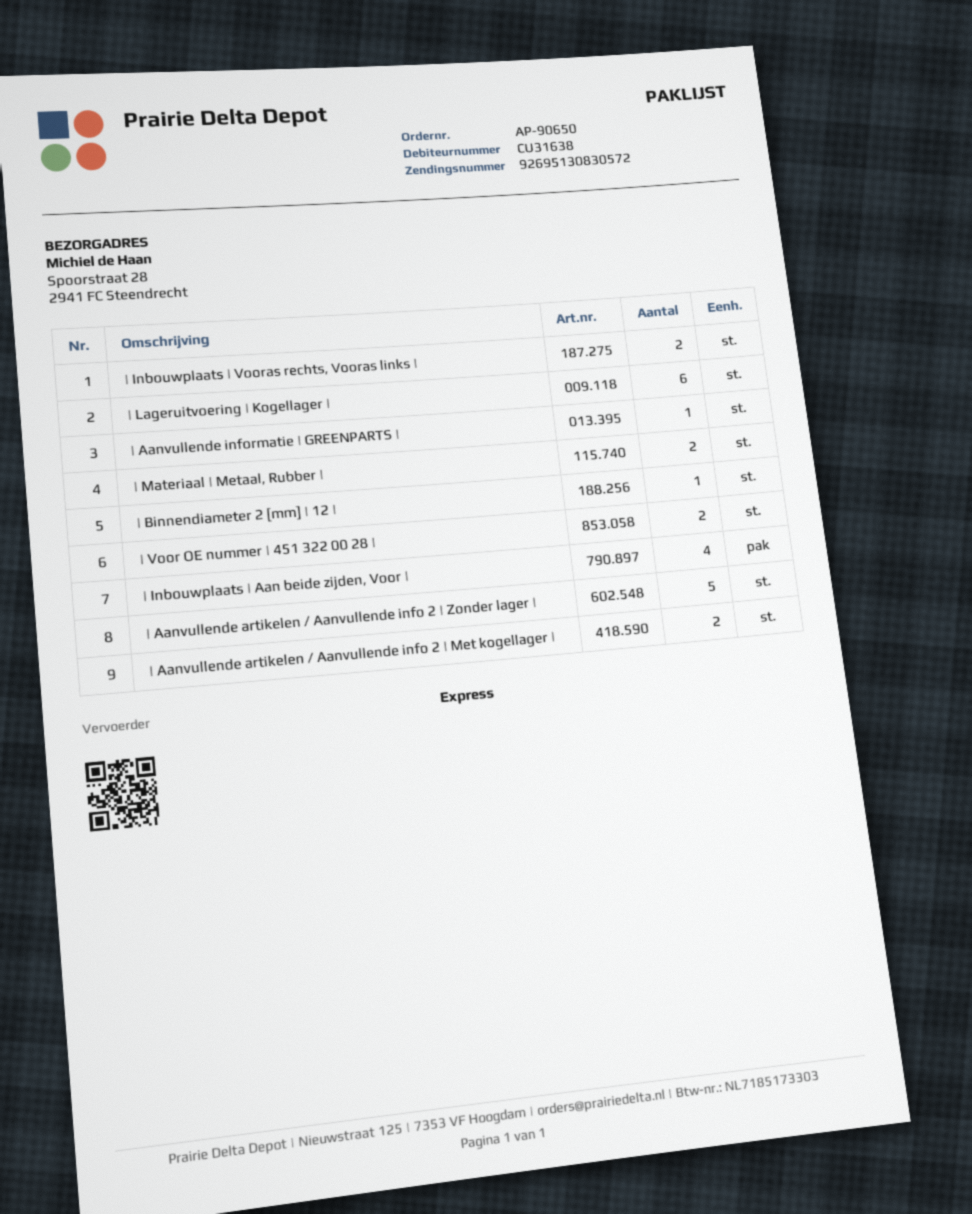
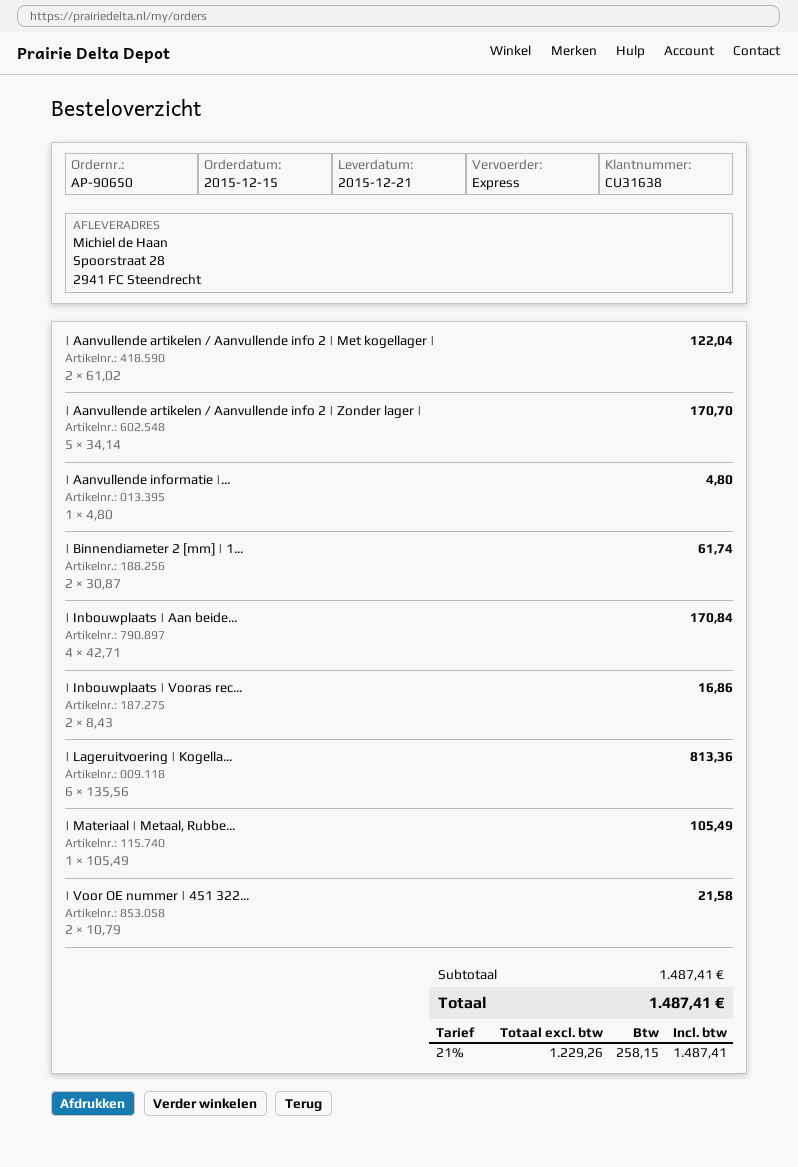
| Materiaal | Metaal, Rubber |: 2 -> 1
| Binnendiameter 2 [mm] | 12 |: 1 -> 2

